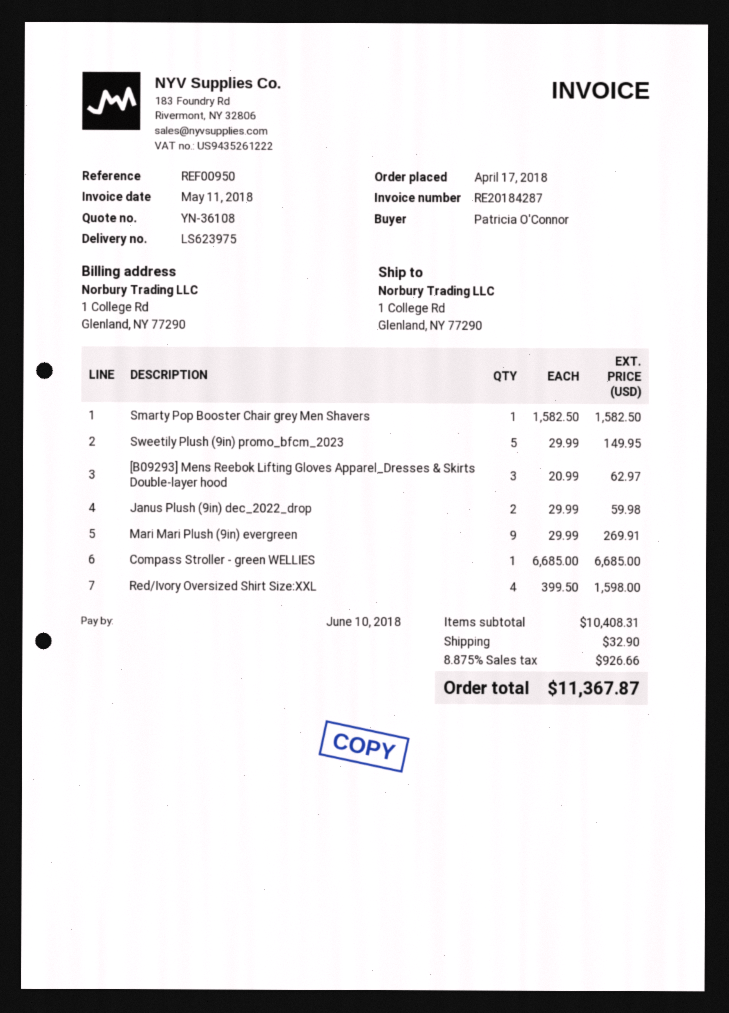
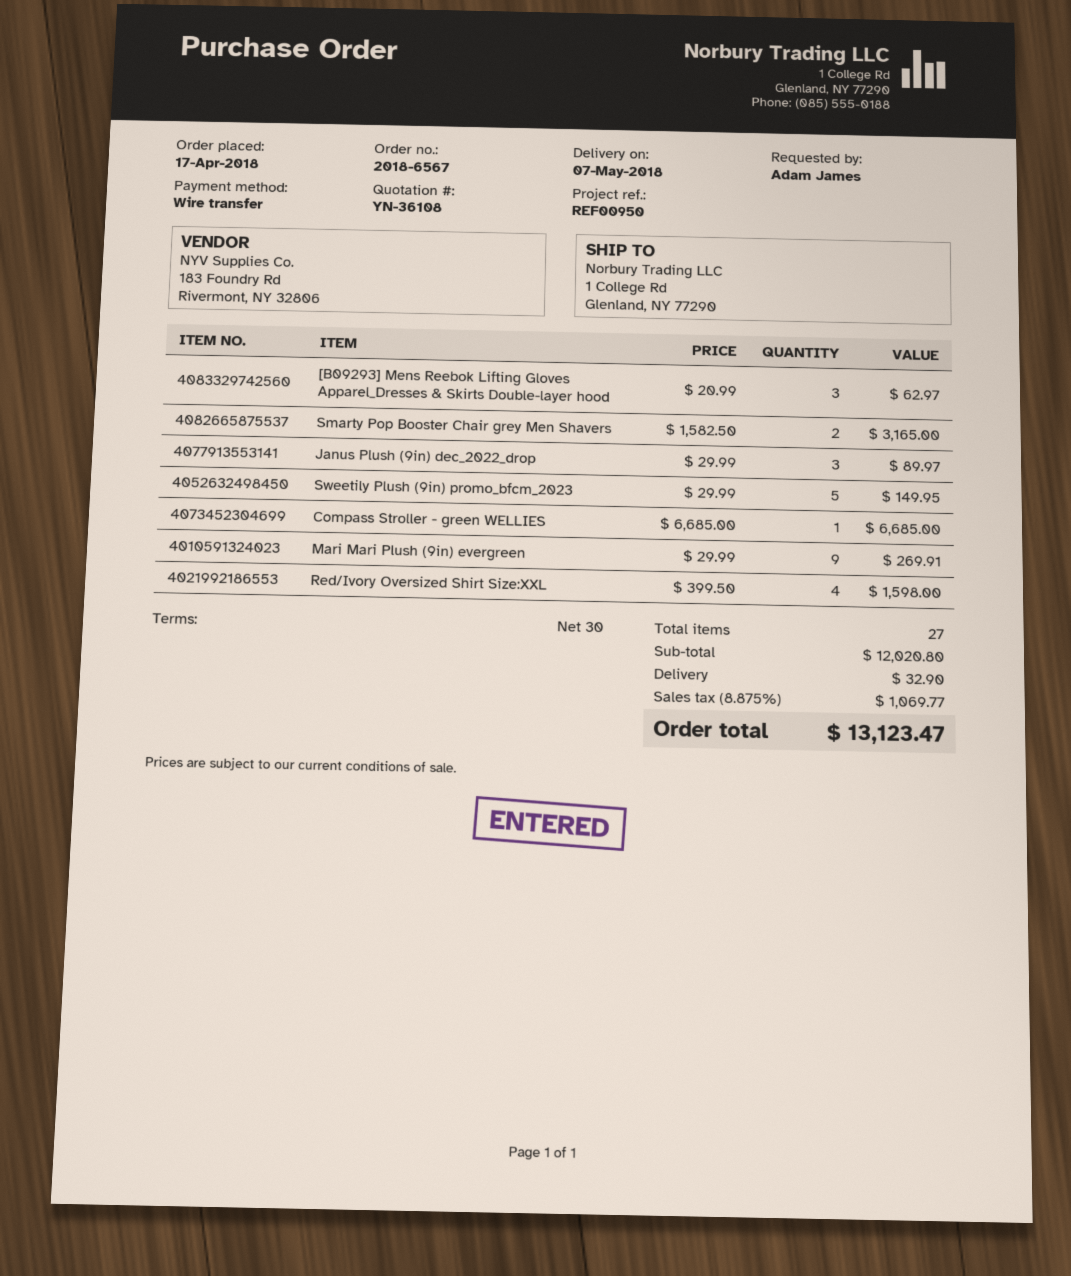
ordered by: Patricia O'Connor -> Adam James
Smarty Pop Booster Chair grey Men Shavers: 1 x 1582.50 = 1582.50 -> 2 x 1582.50 = 3165.00
Janus Plush (9in) dec_2022_drop: 2 x 29.99 = 59.98 -> 3 x 29.99 = 89.97
subtotal: 10408.31 -> 12020.80
tax: 8.875% = 926.66 -> 8.875% = 1069.77
total: 11367.87 -> 13123.47

